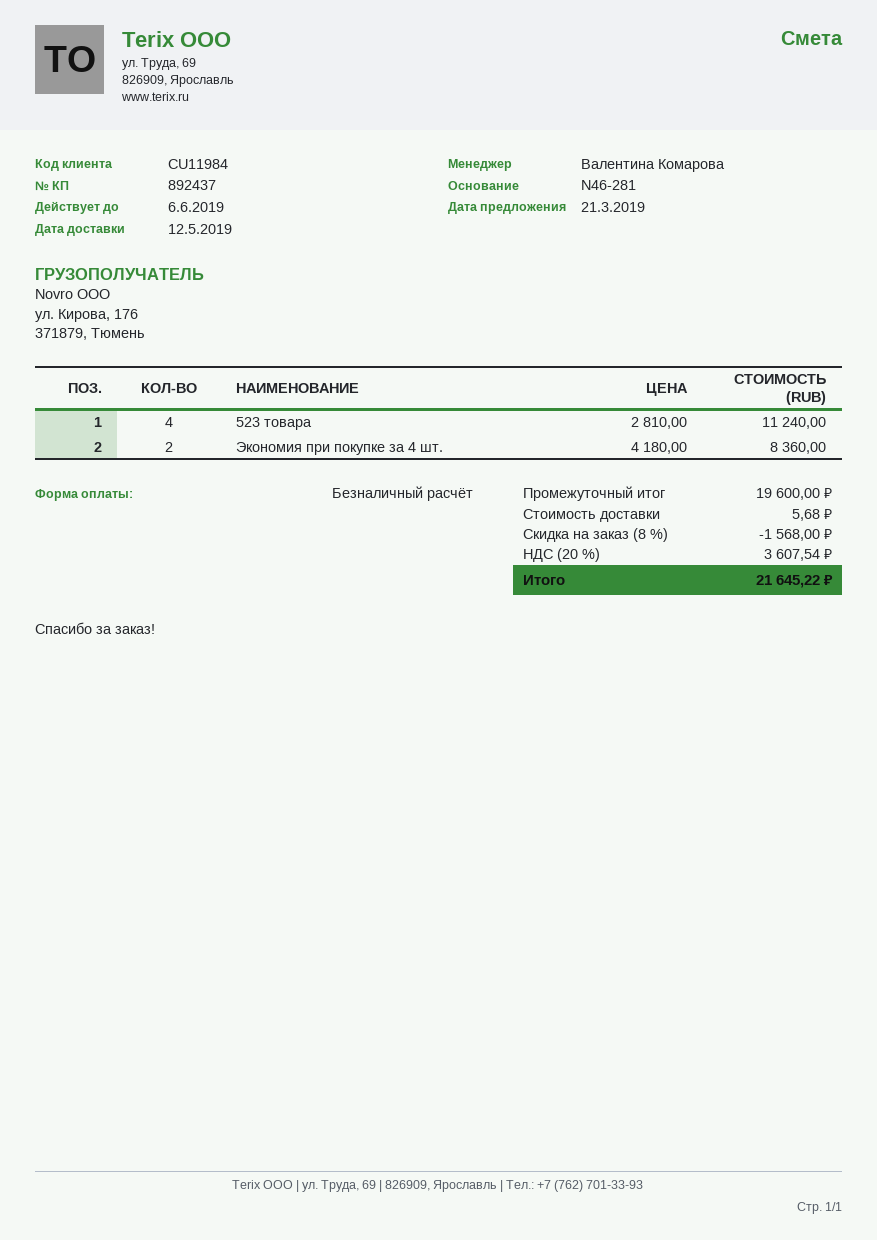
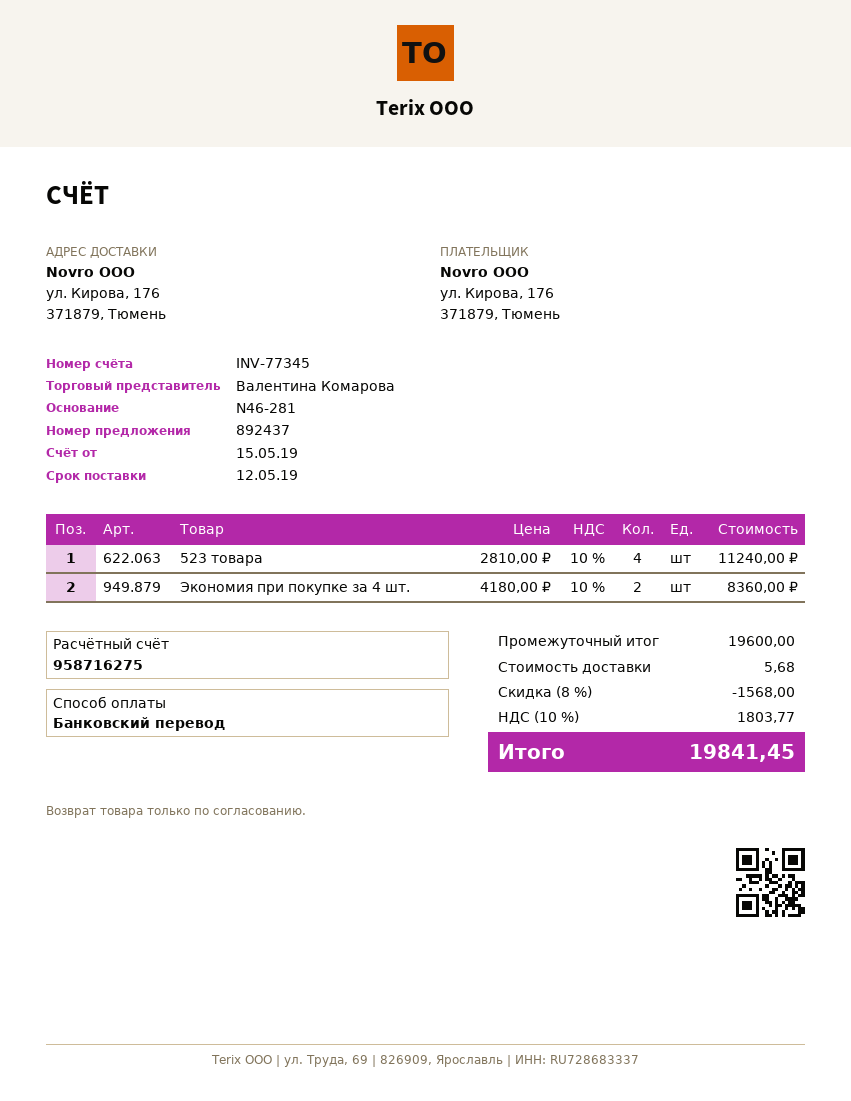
tax: 20% = 3607.54 -> 10% = 1803.77
total: 21645.22 -> 19841.45

